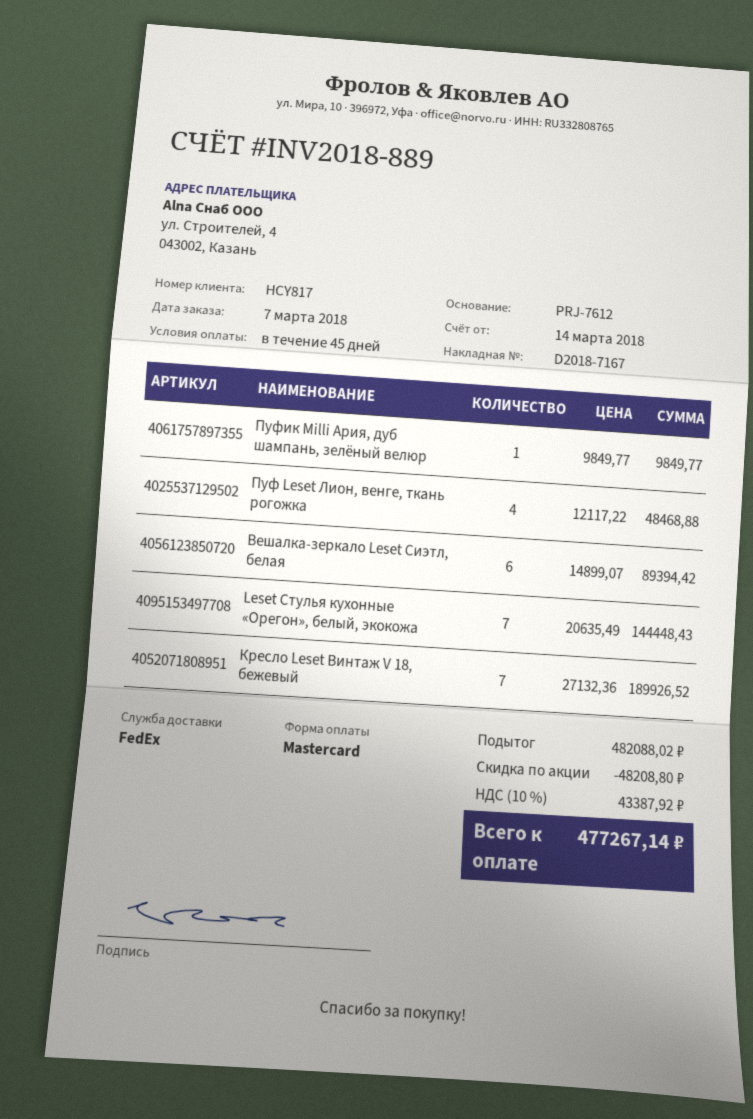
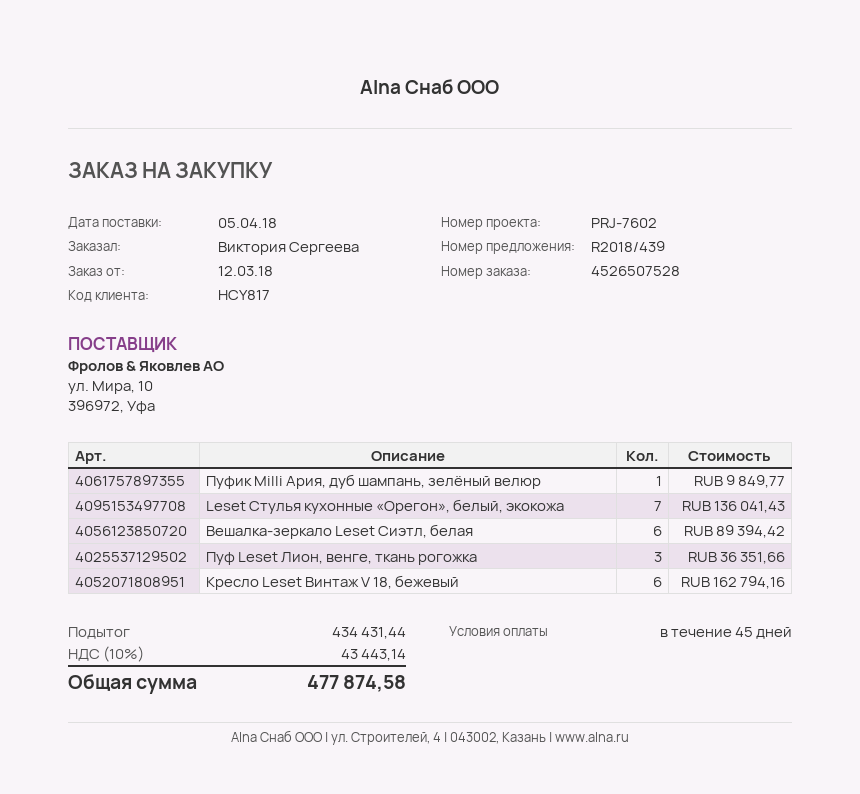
order date: 2018-03-07 -> 2018-03-12
reference: PRJ-7612 -> PRJ-7602
Пуф Leset Лион, венге, ткань рогожка: 4 for 48468.88 -> 3 for 36351.66
Leset Стулья кухонные «Орегон», белый, экокожа: 7 for 144448.43 -> 7 for 136041.43
Кресло Leset Винтаж V 18, бежевый: 7 for 189926.52 -> 6 for 162794.16
subtotal: 482088.02 -> 434431.44
discount: 48208.80 -> none
tax: 10% = 43387.92 -> 10% = 43443.14
total: 477267.14 -> 477874.58

